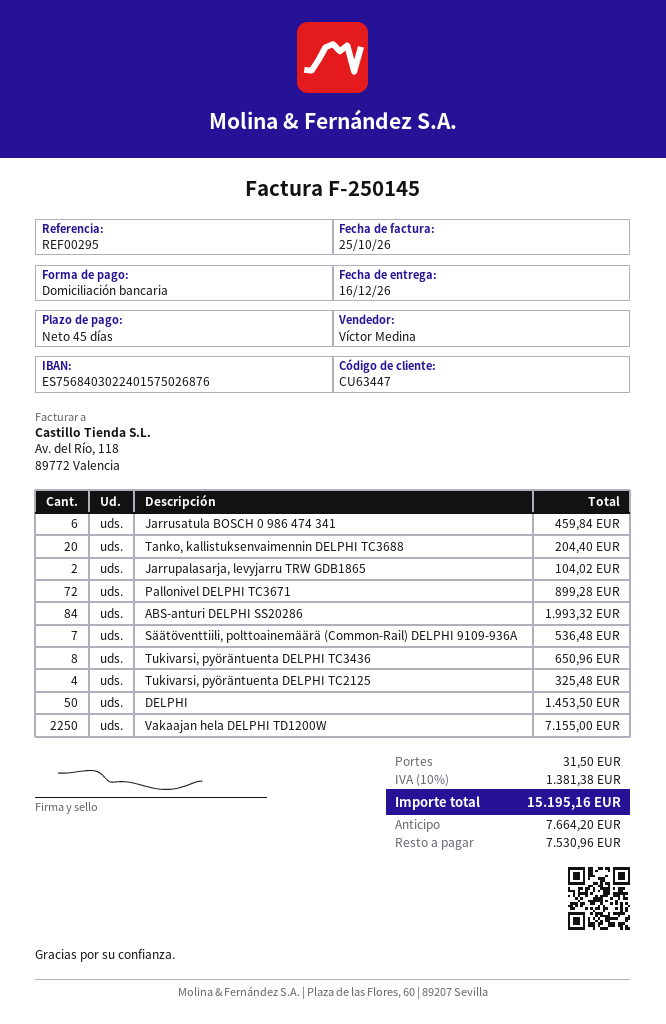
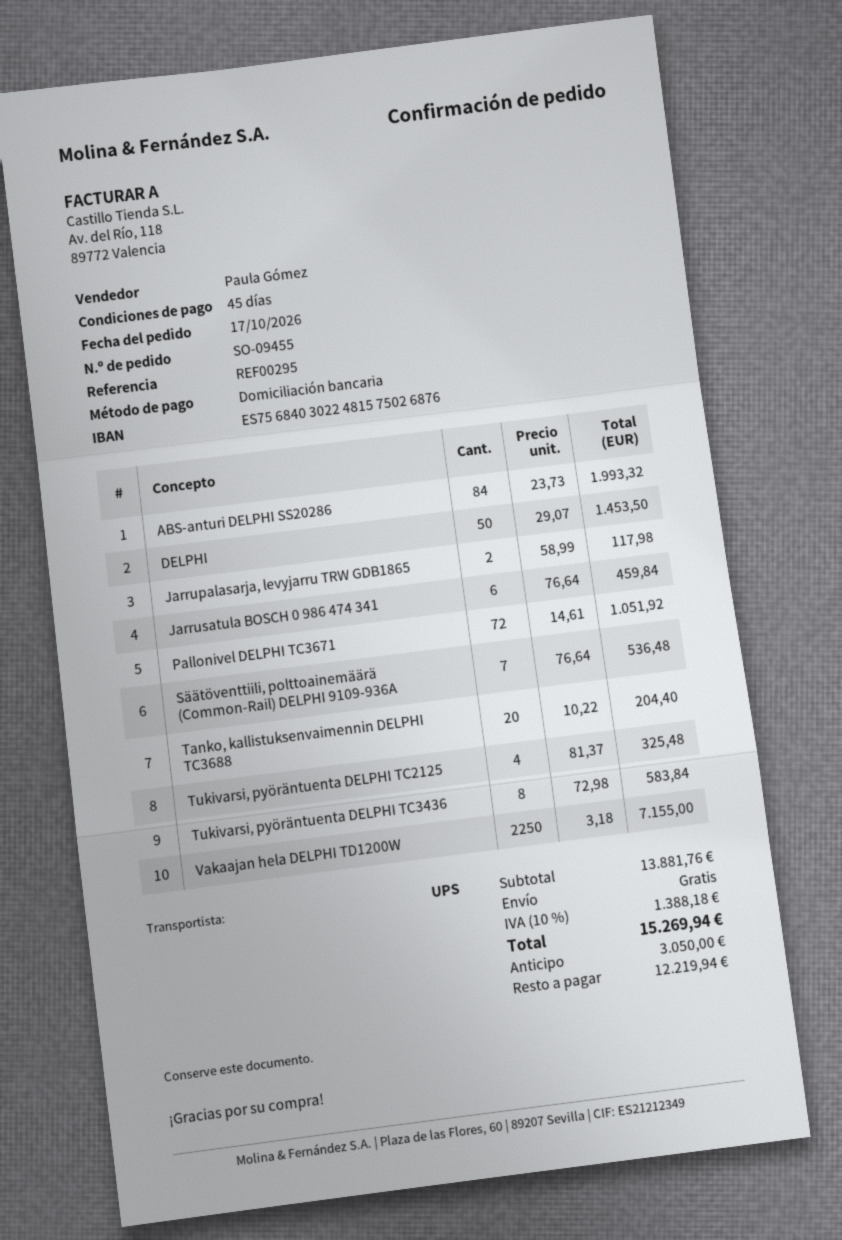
sales rep: Víctor Medina -> Paula Gómez
bank account: ES7568403022401575026876 -> ES7568403022481575026876
Jarrupalasarja, levyjarru TRW GDB1865: 2 for 104.02 -> 2 for 117.98
Pallonivel DELPHI TC3671: 72 for 899.28 -> 72 for 1051.92
Tukivarsi, pyöräntuenta DELPHI TC3436: 8 for 650.96 -> 8 for 583.84
shipping: 31.50 -> 0.00
tax: 10% = 1381.38 -> 10% = 1388.18
total: 15195.16 -> 15269.94
deposit: 7664.20 -> 3050.00
balance: 7530.96 -> 12219.94

